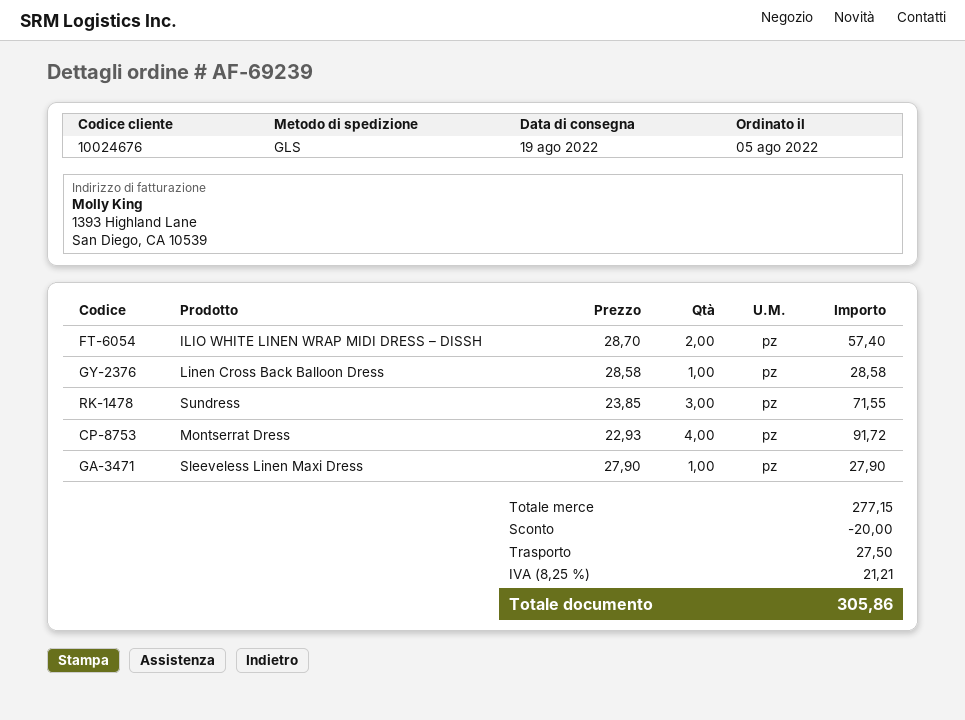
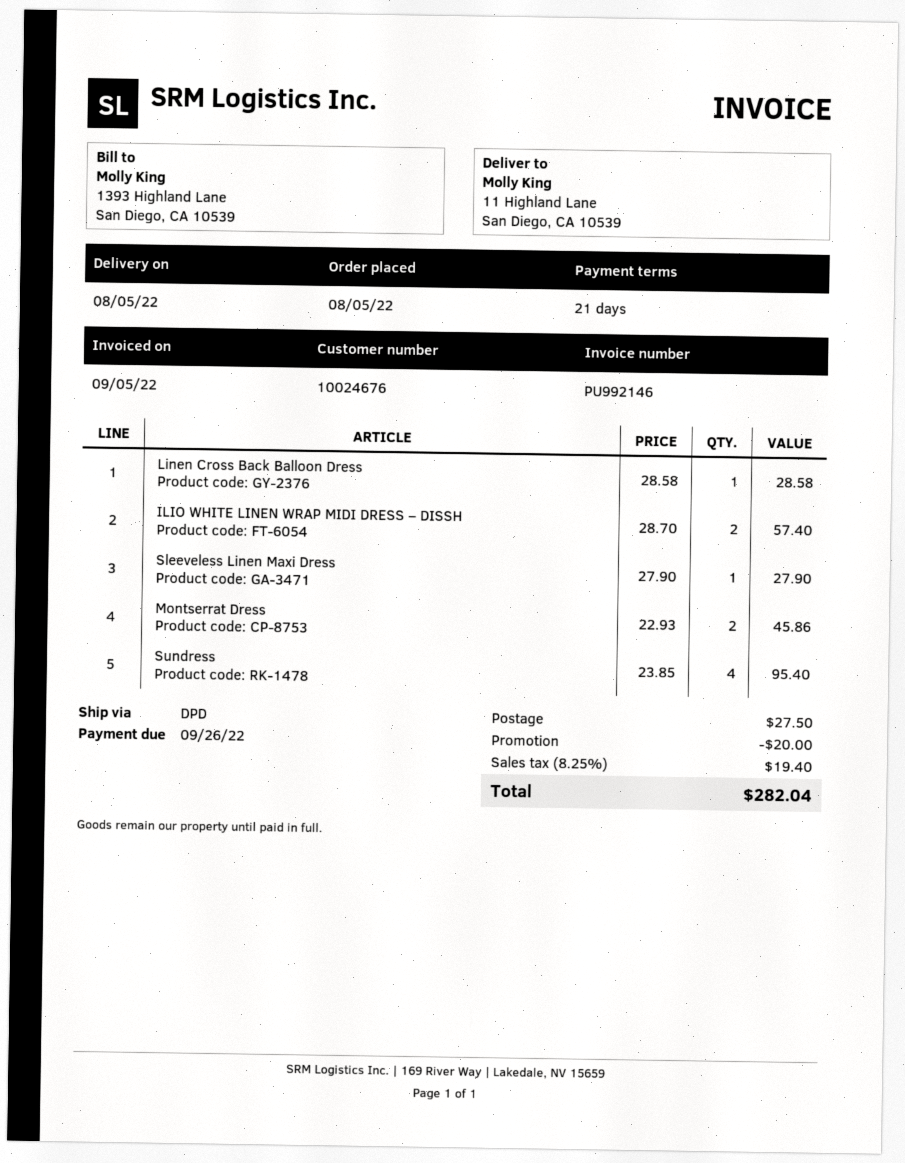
delivery date: 2022-08-19 -> 2022-08-05
shipping method: GLS -> DPD
Sundress: 3 x 23.85 = 71.55 -> 4 x 23.85 = 95.40
Montserrat Dress: 4 x 22.93 = 91.72 -> 2 x 22.93 = 45.86
tax: 8.25% = 21.21 -> 8.25% = 19.40
total: 305.86 -> 282.04

